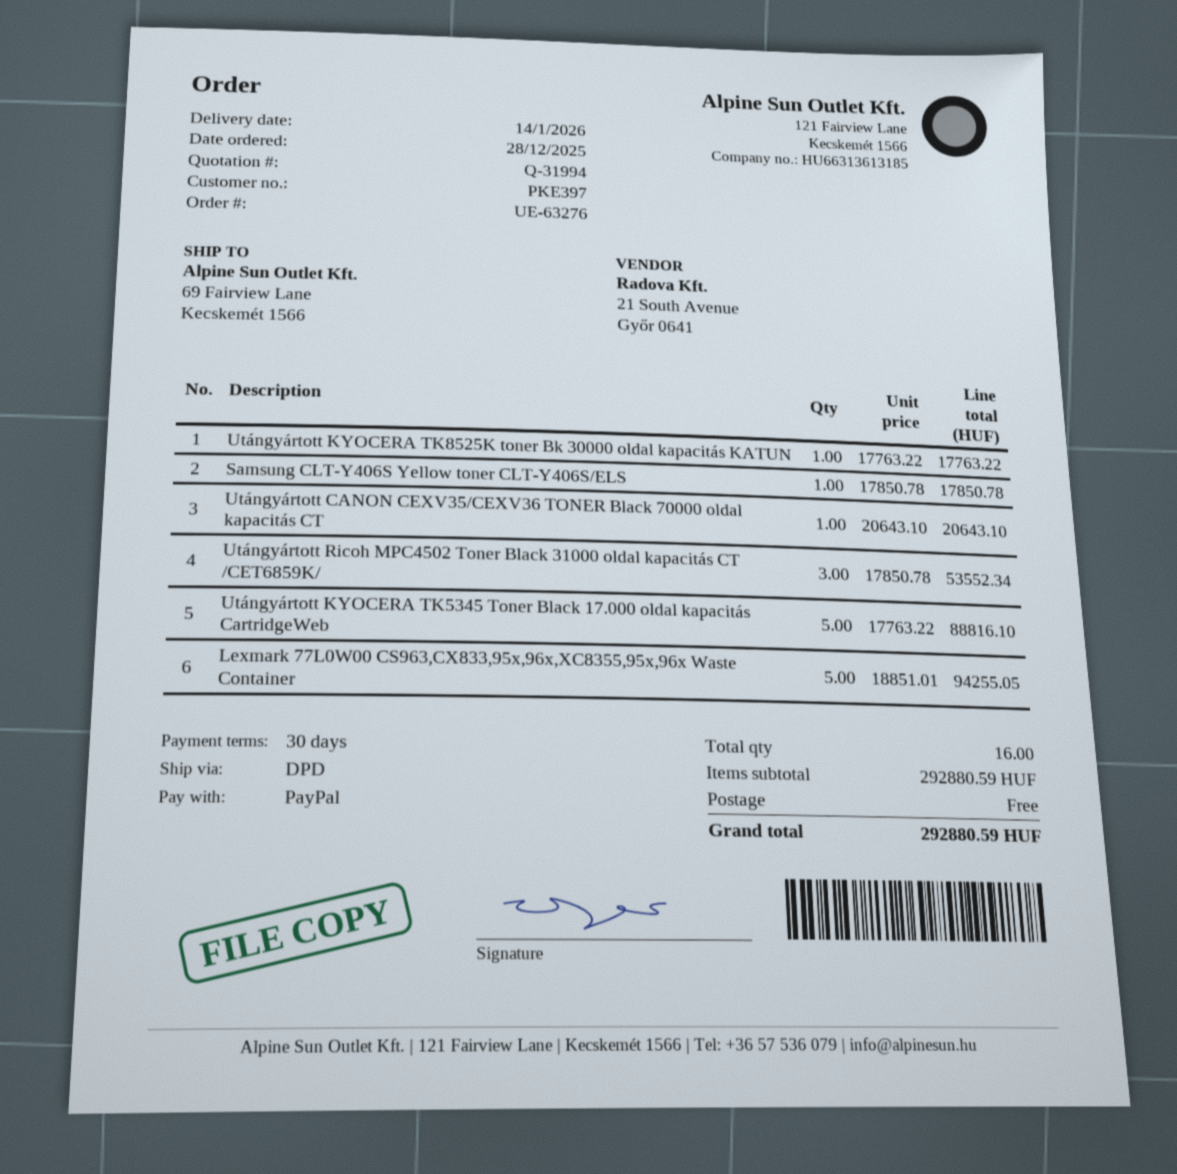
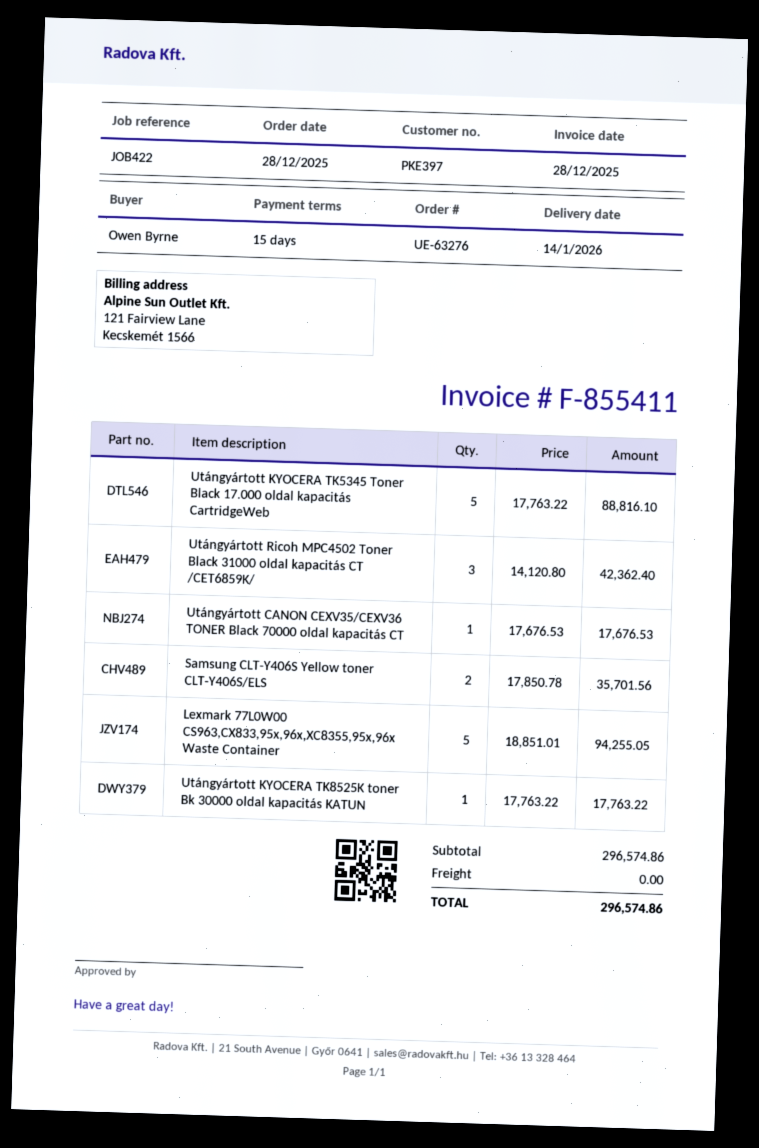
payment terms: 30 days -> 15 days
Samsung CLT-Y406S Yellow toner CLT-Y406S/ELS: 1 x 17850.78 = 17850.78 -> 2 x 17850.78 = 35701.56
Utángyártott CANON CEXV35/CEXV36 TONER Black 70000 oldal kapacitás CT: 1 x 20643.10 = 20643.10 -> 1 x 17676.53 = 17676.53
Utángyártott Ricoh MPC4502 Toner Black 31000 oldal kapacitás CT /CET6859K/: 3 x 17850.78 = 53552.34 -> 3 x 14120.80 = 42362.40
subtotal: 292880.59 -> 296574.86
total: 292880.59 -> 296574.86

